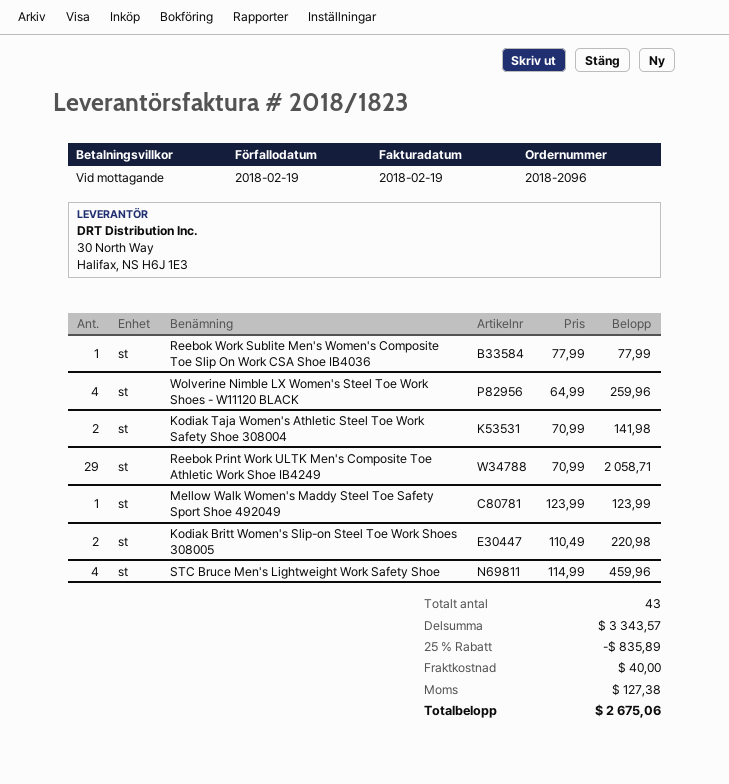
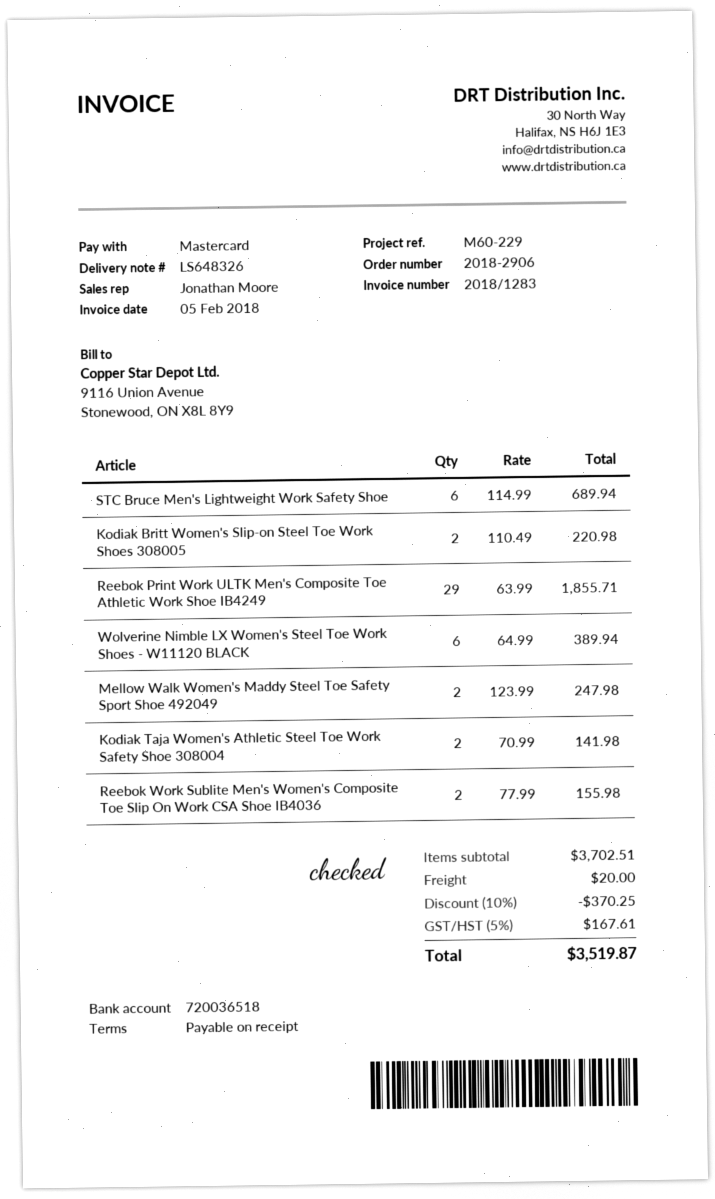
order number: 2018-2096 -> 2018-2906
invoice number: 2018/1823 -> 2018/1283
invoice date: 2018-02-19 -> 2018-02-05
Reebok Work Sublite Men's Women's Composite Toe Slip On Work CSA Shoe IB4036: 1 x 77.99 = 77.99 -> 2 x 77.99 = 155.98
Wolverine Nimble LX Women's Steel Toe Work Shoes - W11120 BLACK: 4 x 64.99 = 259.96 -> 6 x 64.99 = 389.94
Reebok Print Work ULTK Men's Composite Toe Athletic Work Shoe IB4249: 29 x 70.99 = 2058.71 -> 29 x 63.99 = 1855.71
Mellow Walk Women's Maddy Steel Toe Safety Sport Shoe 492049: 1 x 123.99 = 123.99 -> 2 x 123.99 = 247.98
STC Bruce Men's Lightweight Work Safety Shoe: 4 x 114.99 = 459.96 -> 6 x 114.99 = 689.94
subtotal: 3343.57 -> 3702.51
discount: 25% = 835.89 -> 10% = 370.25
shipping: 40.00 -> 20.00
tax: 127.38 -> 167.61
total: 2675.06 -> 3519.87

